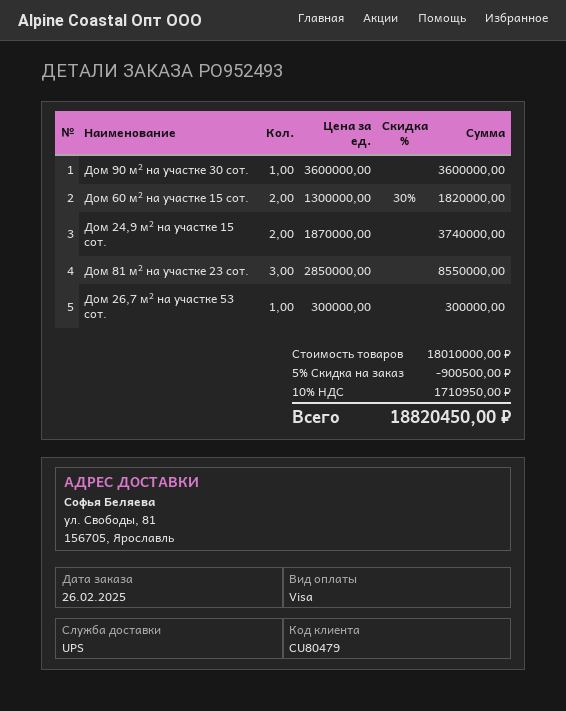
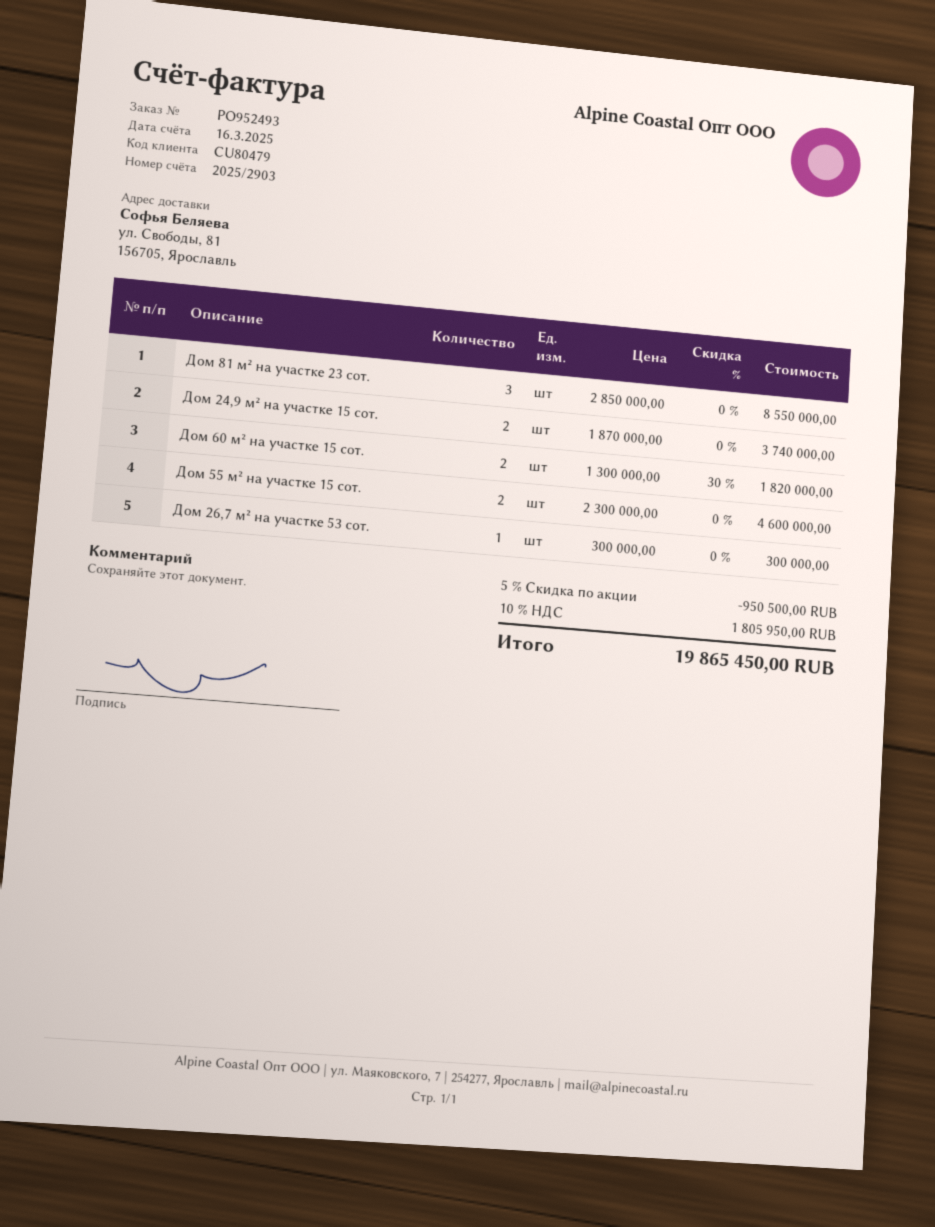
Дом 90 м² на участке 30 сот.: 1 x 3600000.00 = 3600000.00 -> none
Дом 55 м² на участке 15 сот.: none -> 2 x 2300000.00 = 4600000.00
discount: 5% = 900500.00 -> 5% = 950500.00
tax: 10% = 1710950.00 -> 10% = 1805950.00
total: 18820450.00 -> 19865450.00

